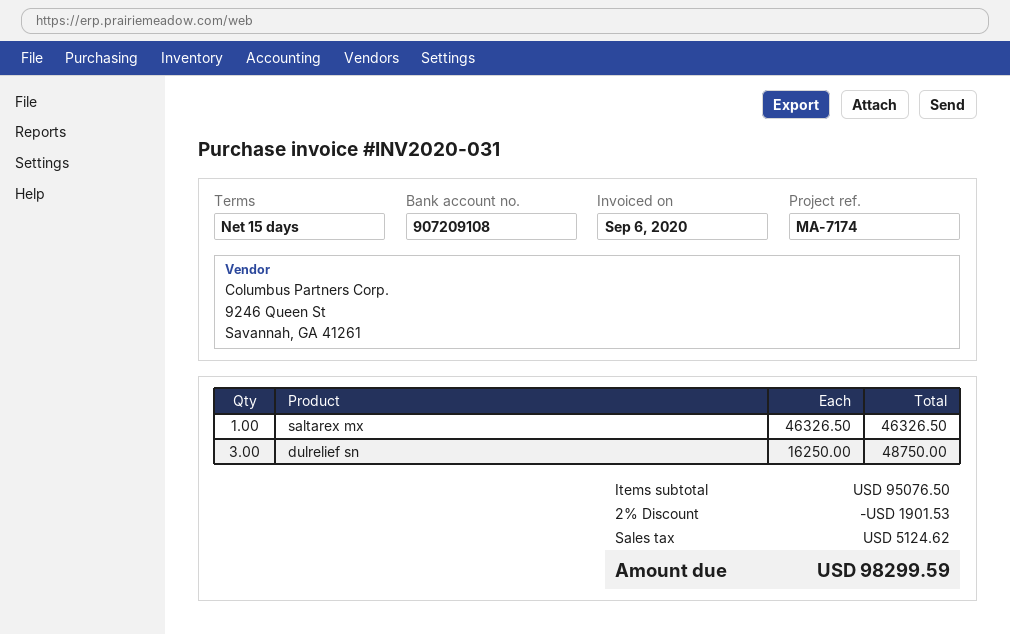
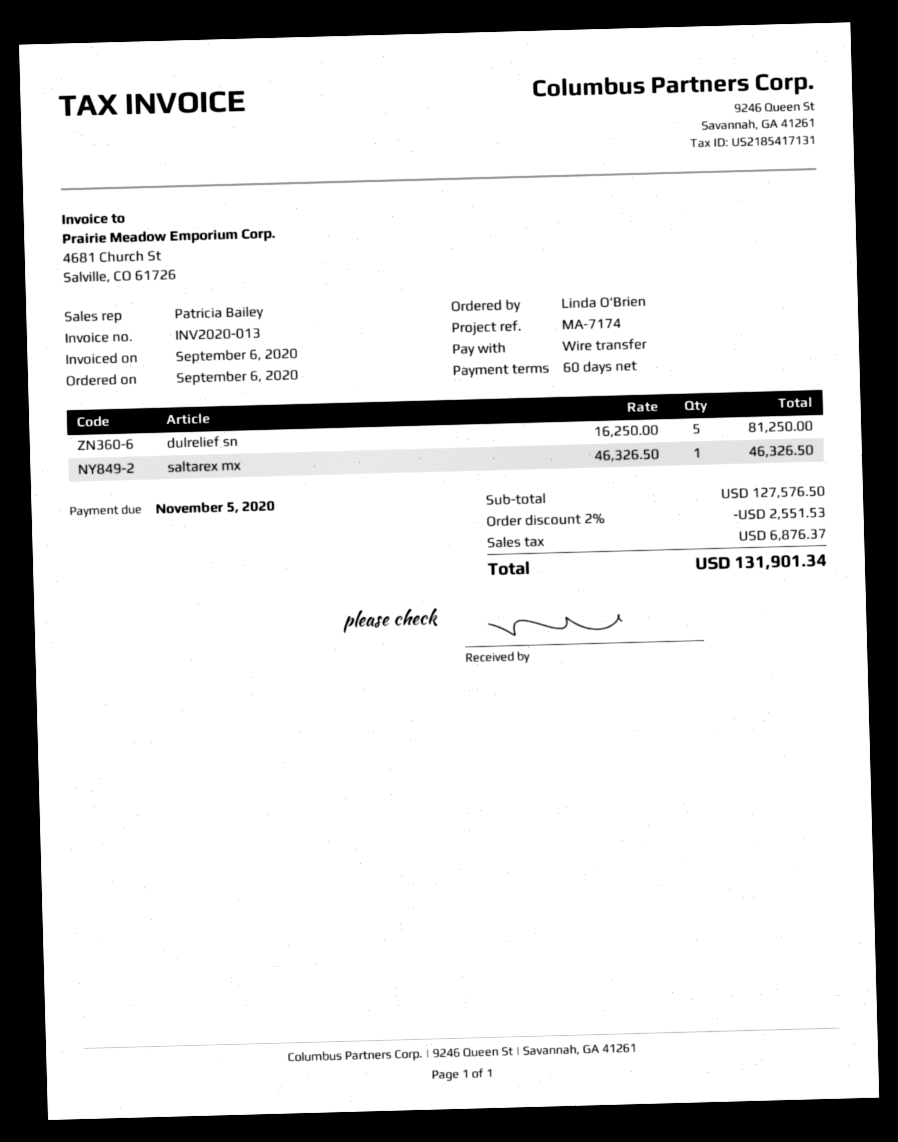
invoice number: INV2020-031 -> INV2020-013
payment terms: 15 days -> 60 days
dulrelief sn: 3 x 16250.00 = 48750.00 -> 5 x 16250.00 = 81250.00
subtotal: 95076.50 -> 127576.50
discount: 2% = 1901.53 -> 2% = 2551.53
tax: 5124.62 -> 6876.37
total: 98299.59 -> 131901.34

